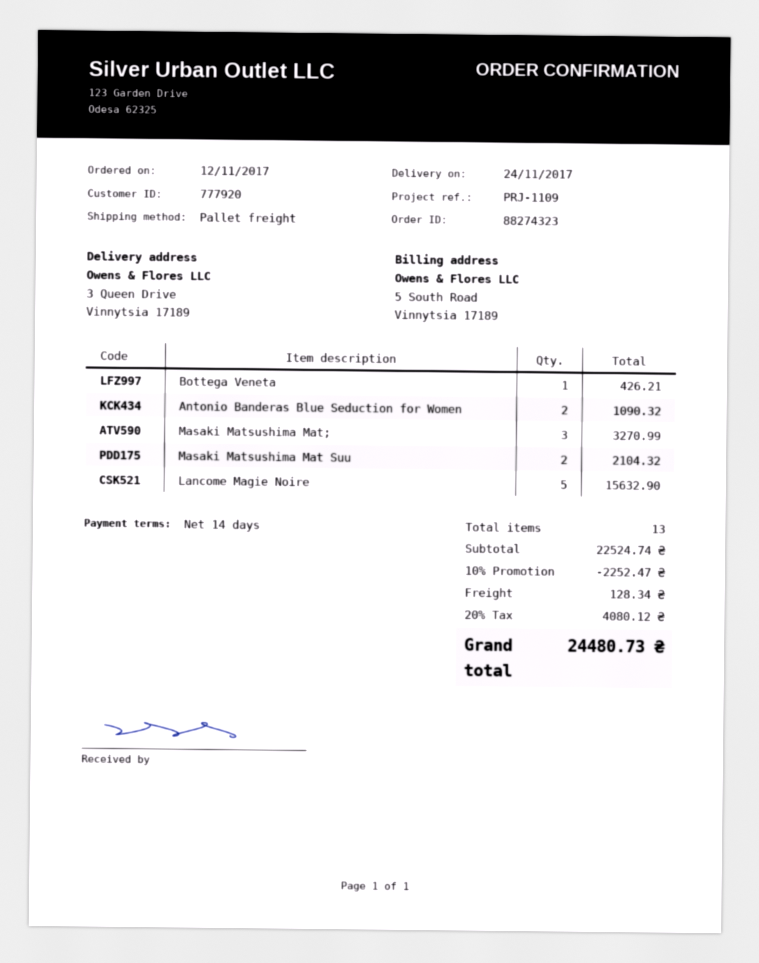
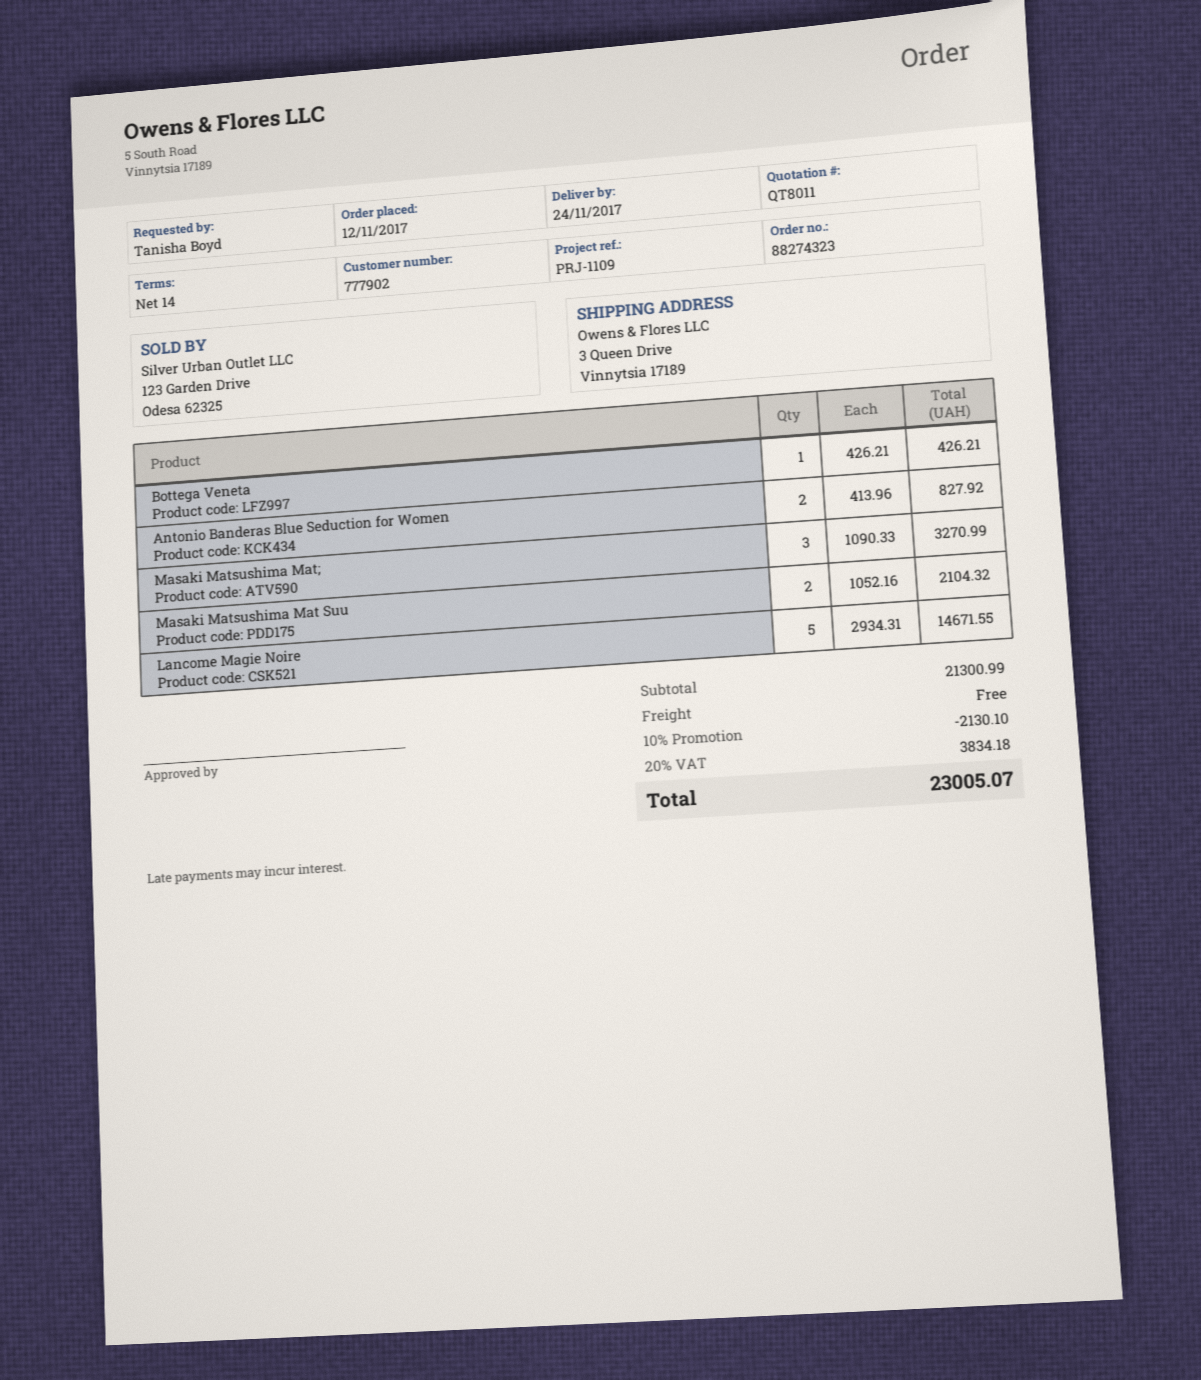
customer number: 777920 -> 777902
Antonio Banderas Blue Seduction for Women: 2 for 1090.32 -> 2 for 827.92
Lancome Magie Noire: 5 for 15632.90 -> 5 for 14671.55
subtotal: 22524.74 -> 21300.99
discount: 10% = 2252.47 -> 10% = 2130.10
shipping: 128.34 -> 0.00
tax: 20% = 4080.12 -> 20% = 3834.18
total: 24480.73 -> 23005.07

